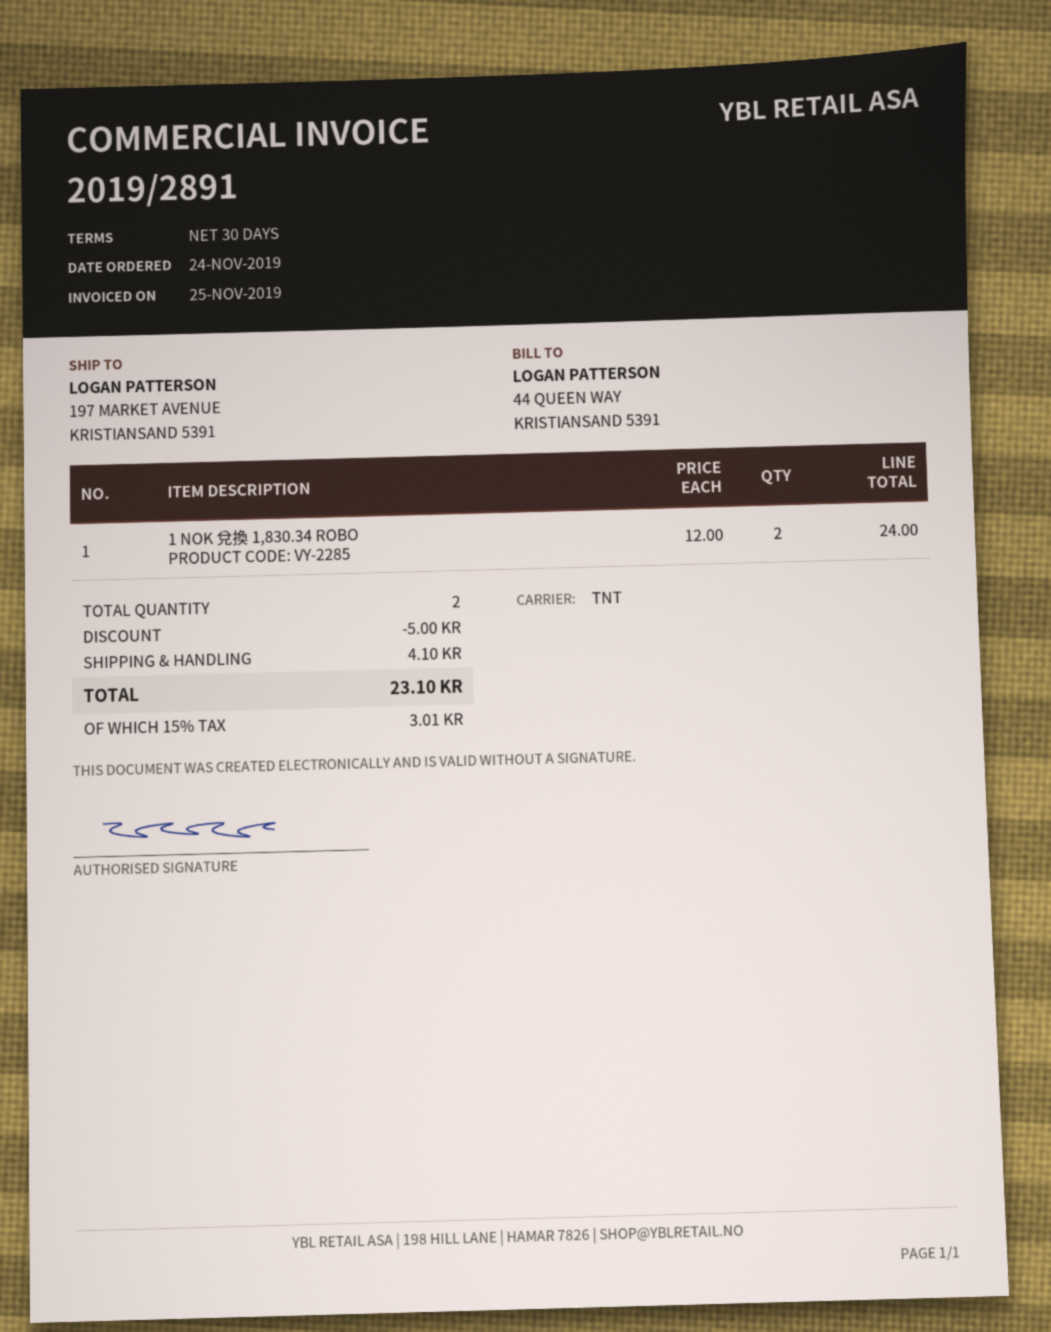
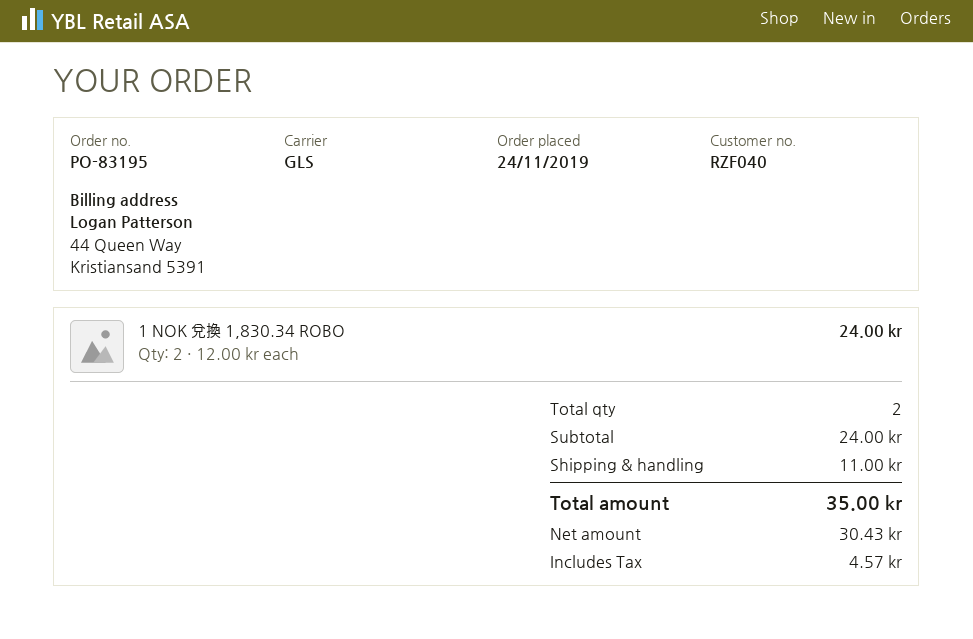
shipping method: TNT -> GLS
discount: 5.00 -> none
shipping: 4.10 -> 11.00
tax: 3.01 -> 4.57
total: 23.10 -> 35.00

